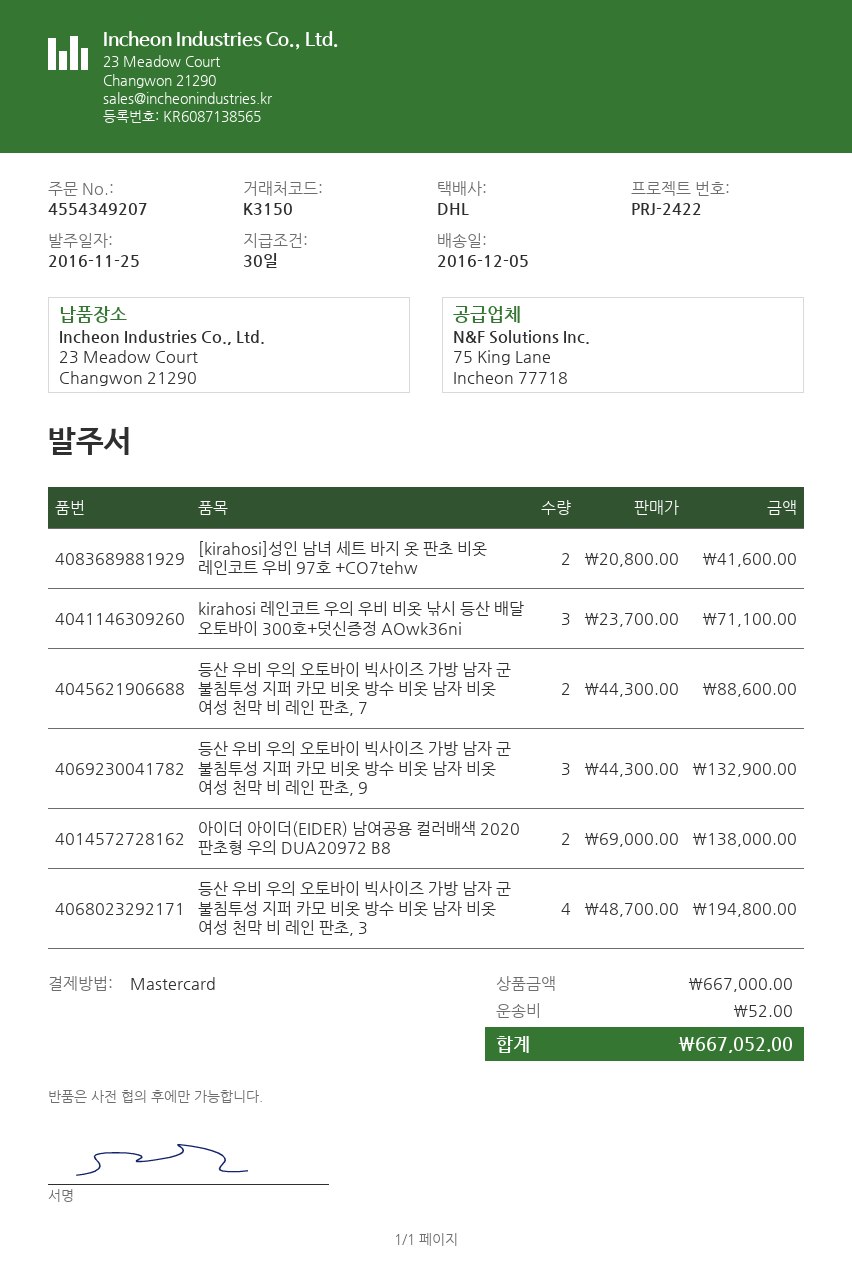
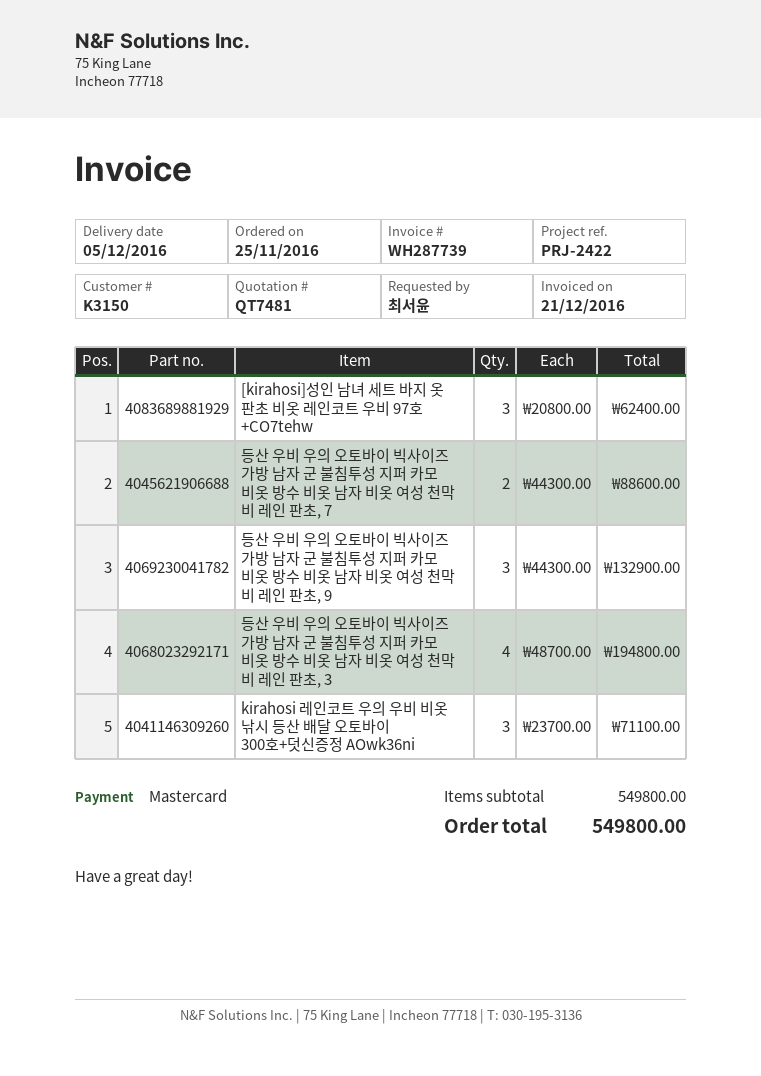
[kirahosi]성인 남녀 세트 바지 옷 판초 비옷 레인코트 우비 97호 +CO7tehw: 2 x 20800.00 = 41600.00 -> 3 x 20800.00 = 62400.00
아이더 아이더(EIDER) 남여공용 컬러배색 2020 판초형 우의 DUA20972 B8: 2 x 69000.00 = 138000.00 -> none
subtotal: 667000.00 -> 549800.00
shipping: 52.00 -> none
total: 667052.00 -> 549800.00

